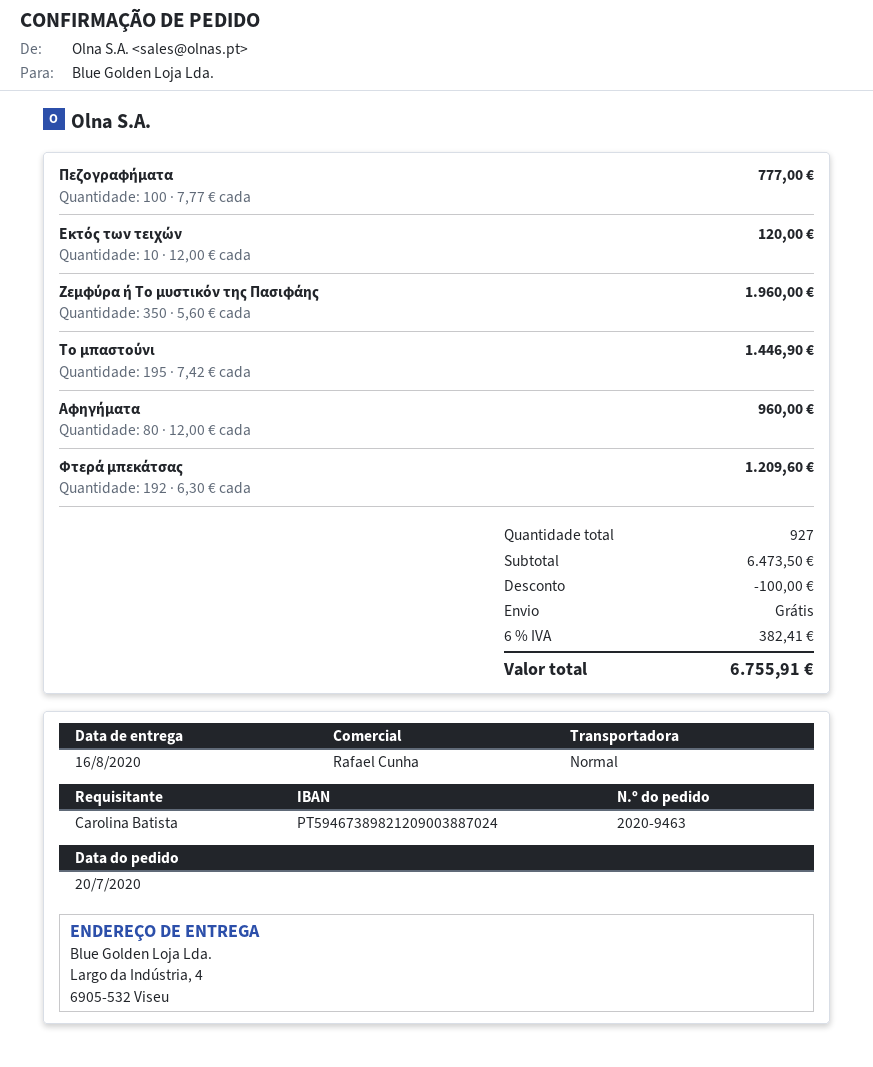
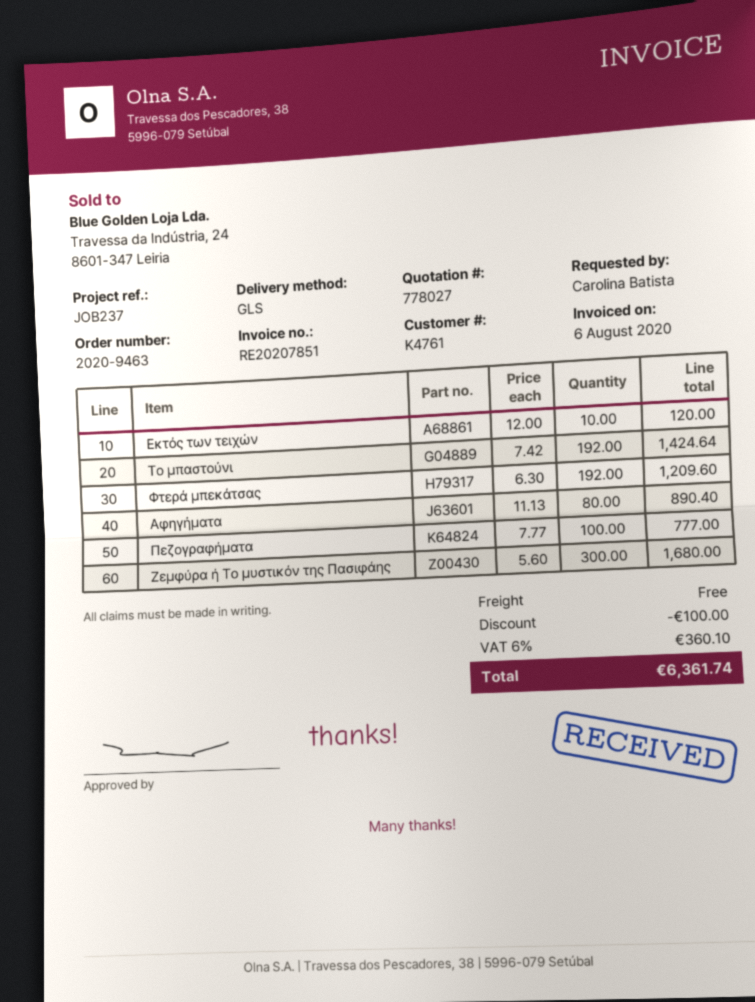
shipping method: standard -> GLS
Ζεμφύρα ή Το μυστικόν της Πασιφάης: 350 x 5.60 = 1960.00 -> 300 x 5.60 = 1680.00
Το μπαστούνι: 195 x 7.42 = 1446.90 -> 192 x 7.42 = 1424.64
Αφηγήματα: 80 x 12.00 = 960.00 -> 80 x 11.13 = 890.40
tax: 6% = 382.41 -> 6% = 360.10
total: 6755.91 -> 6361.74

